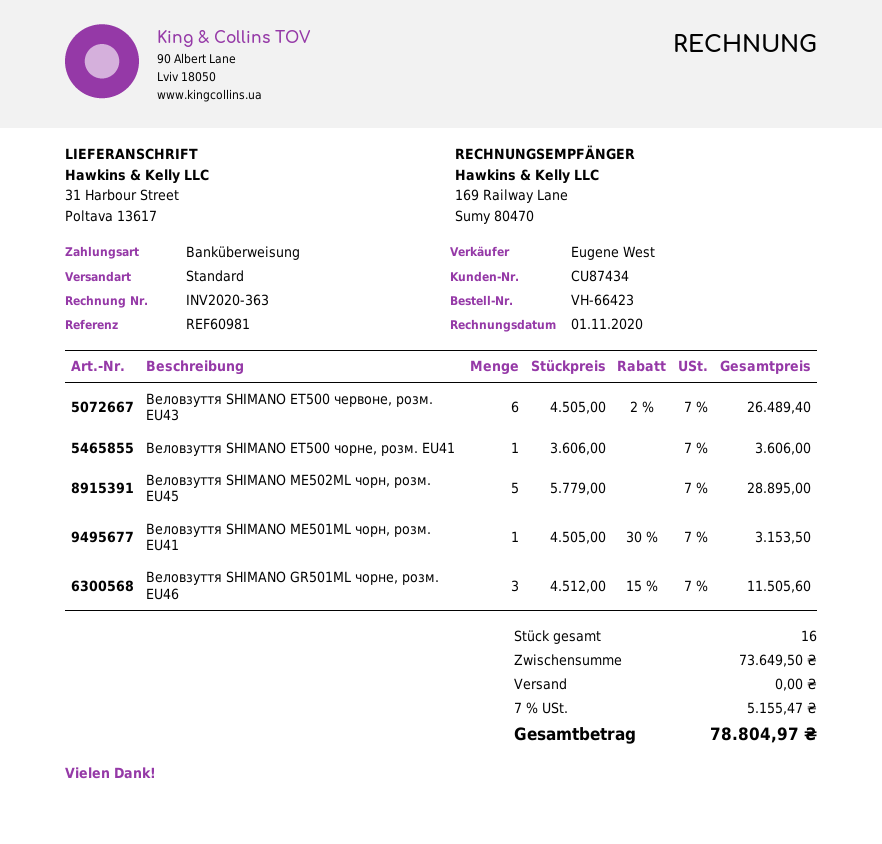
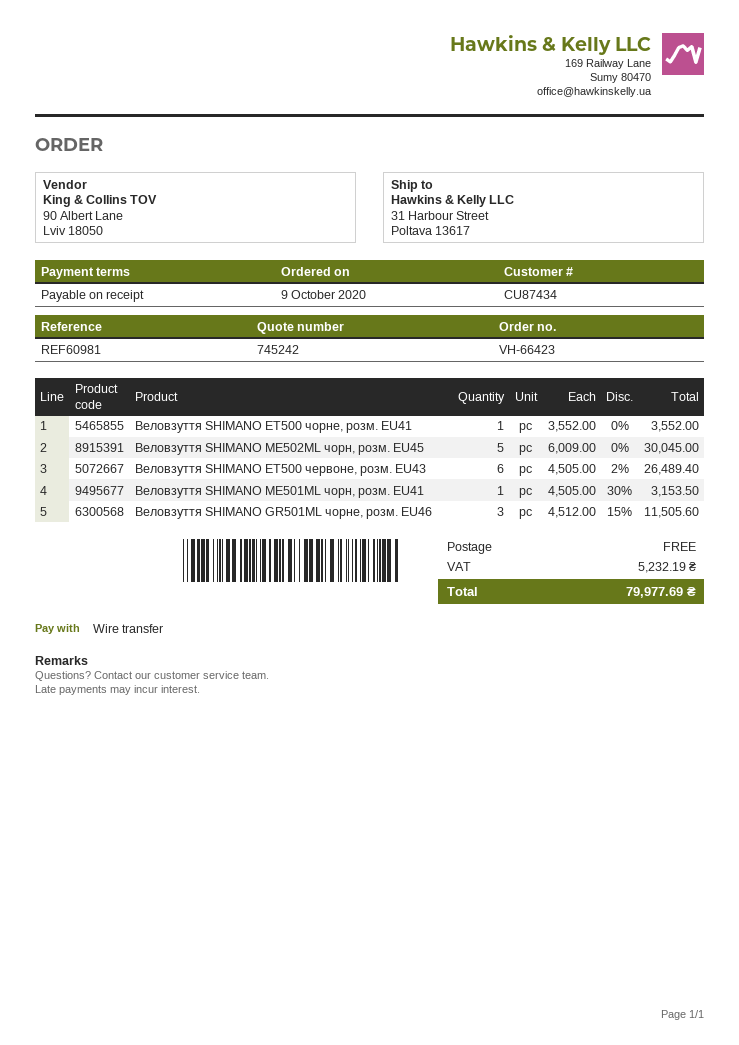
Веловзуття SHIMANO ET500 чорне, розм. EU41: 1 x 3606.00 = 3606.00 -> 1 x 3552.00 = 3552.00
Веловзуття SHIMANO ME502ML чорн, розм. EU45: 5 x 5779.00 = 28895.00 -> 5 x 6009.00 = 30045.00
tax: 5155.47 -> 5232.19
total: 78804.97 -> 79977.69

